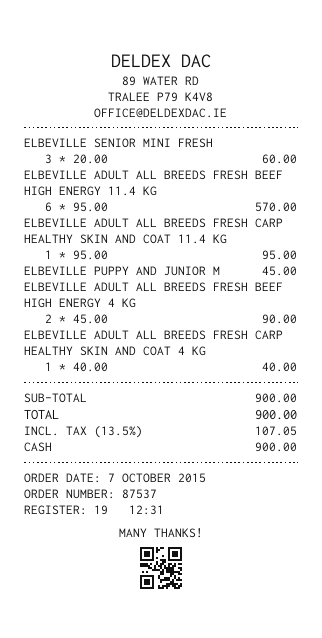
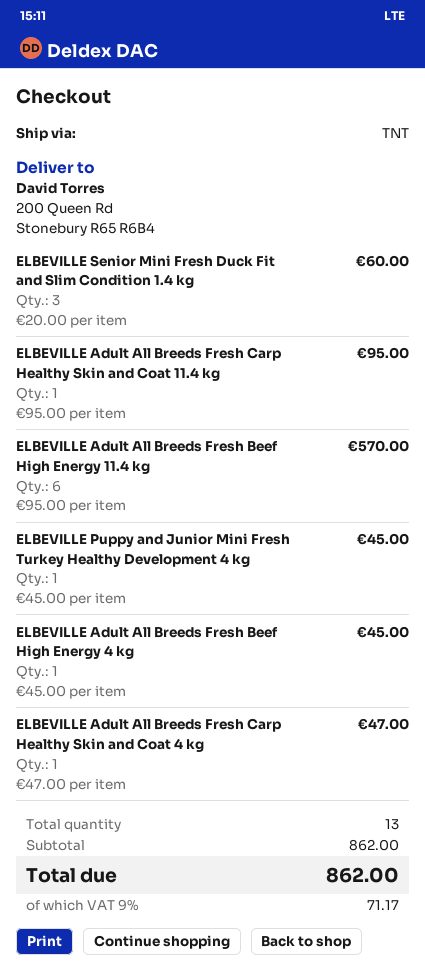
ELBEVILLE ADULT ALL BREEDS FRESH BEEF HIGH ENERGY 4 KG: 2 x 45.00 = 90.00 -> 1 x 45.00 = 45.00
ELBEVILLE ADULT ALL BREEDS FRESH CARP HEALTHY SKIN AND COAT 4 KG: 1 x 40.00 = 40.00 -> 1 x 47.00 = 47.00
subtotal: 900.00 -> 862.00
tax: 13.5% = 107.05 -> 9% = 71.17
total: 900.00 -> 862.00

